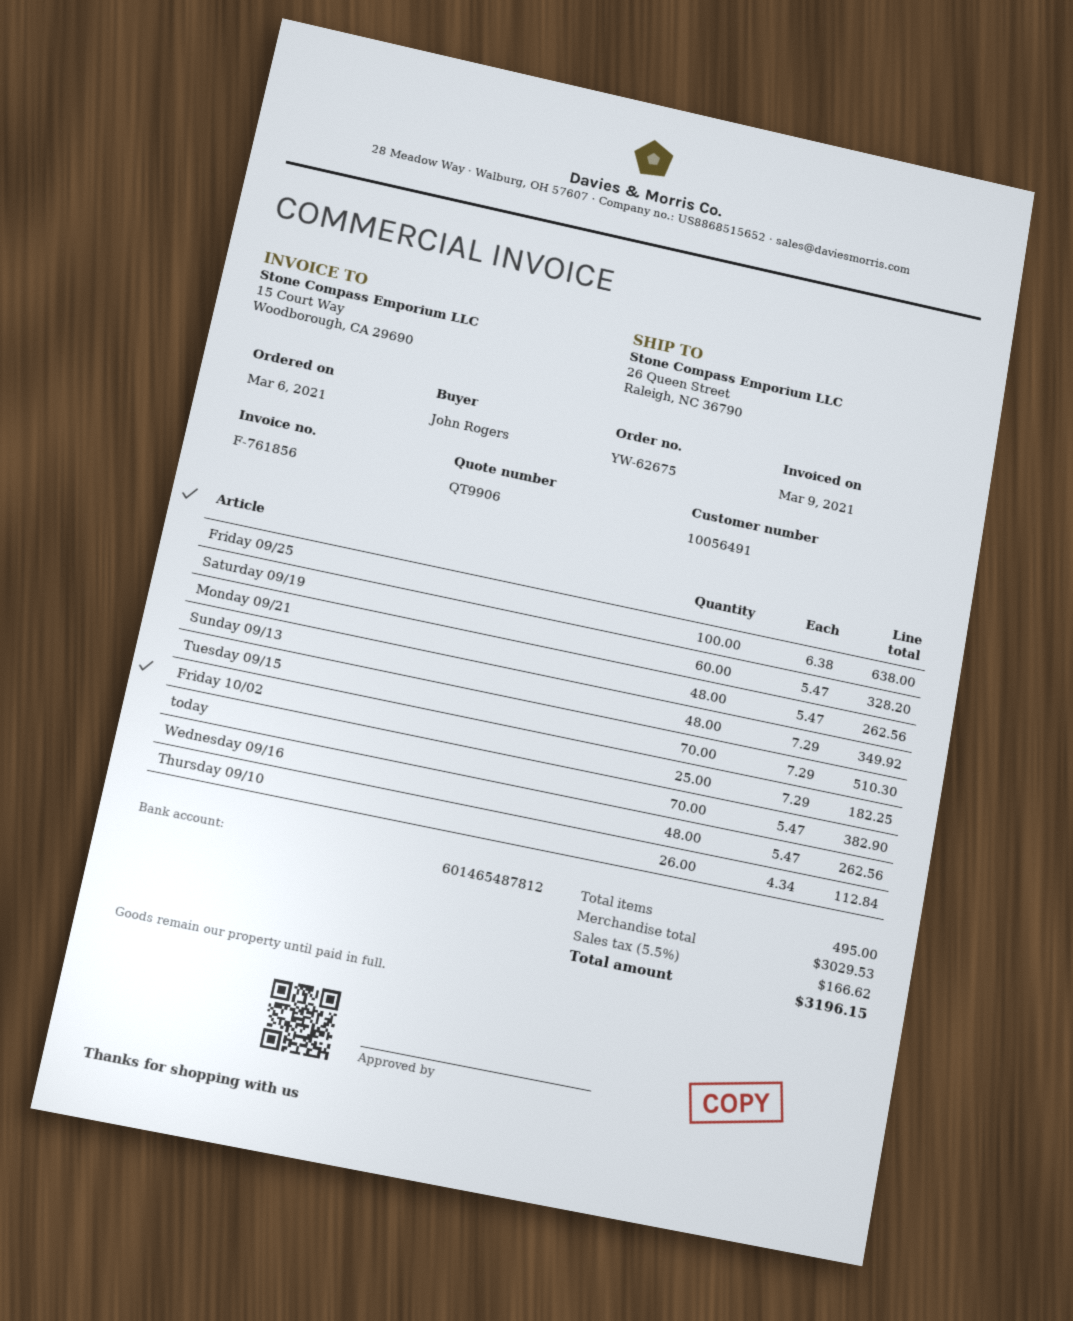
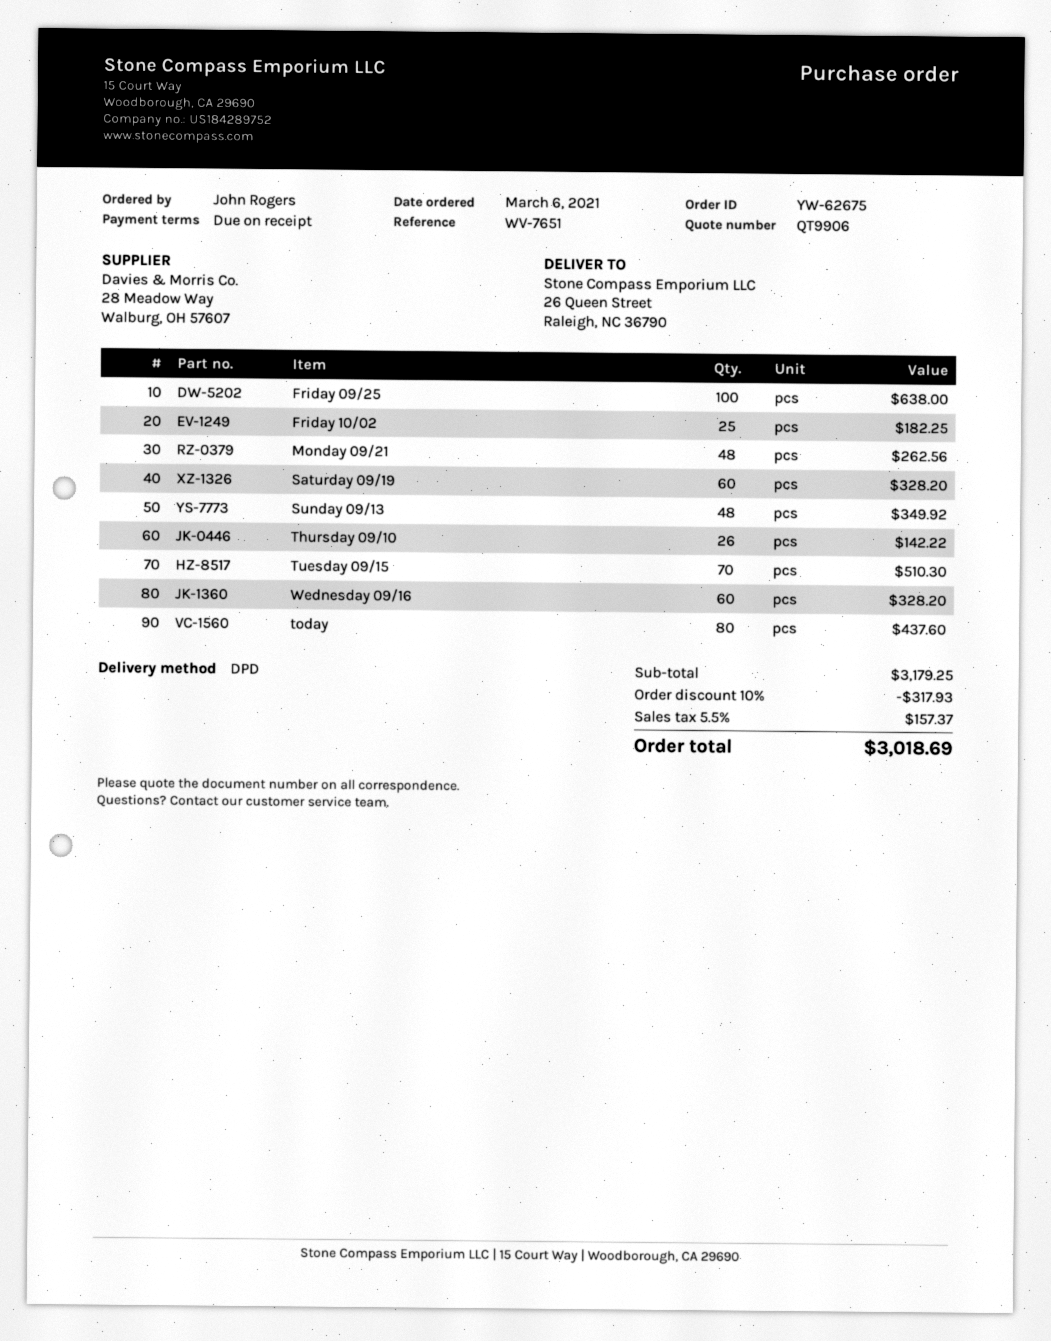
today: 70 for 382.90 -> 80 for 437.60
Wednesday 09/16: 48 for 262.56 -> 60 for 328.20
Thursday 09/10: 26 for 112.84 -> 26 for 142.22
subtotal: 3029.53 -> 3179.25
discount: none -> 10% = 317.93
tax: 5.5% = 166.62 -> 5.5% = 157.37
total: 3196.15 -> 3018.69

